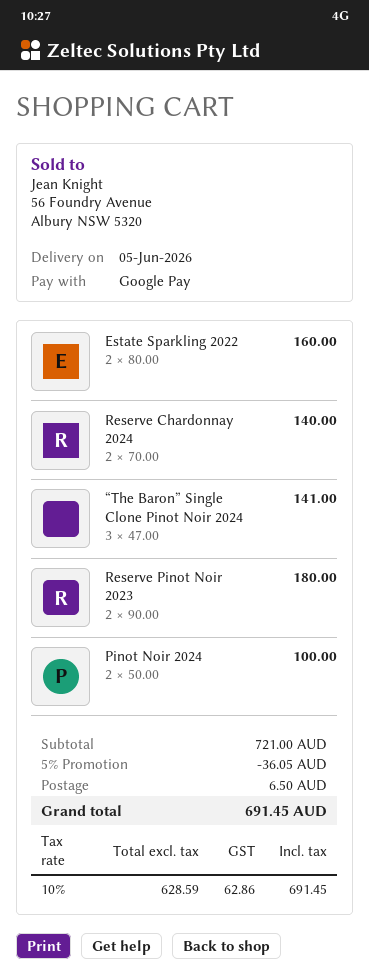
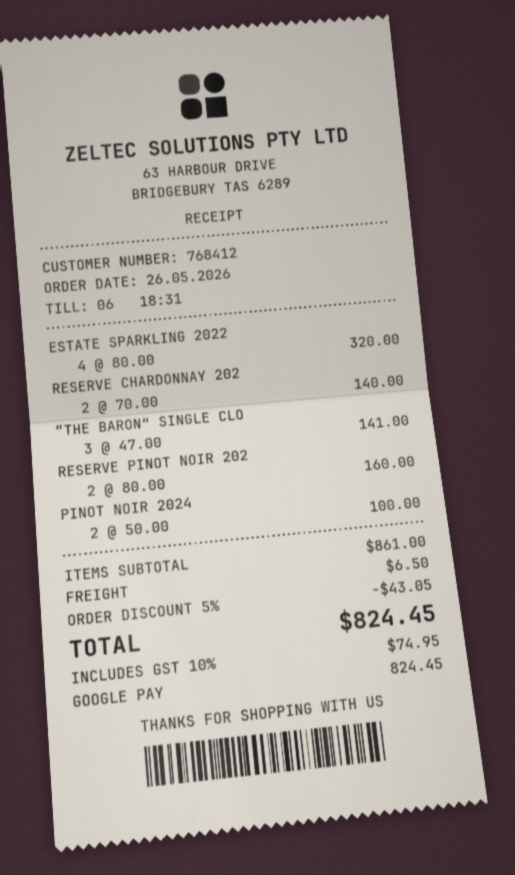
Estate Sparkling 2022: 2 x 80.00 = 160.00 -> 4 x 80.00 = 320.00
Reserve Pinot Noir 2023: 2 x 90.00 = 180.00 -> 2 x 80.00 = 160.00
subtotal: 721.00 -> 861.00
discount: 5% = 36.05 -> 5% = 43.05
tax: 10% = 62.86 -> 10% = 74.95
total: 691.45 -> 824.45

